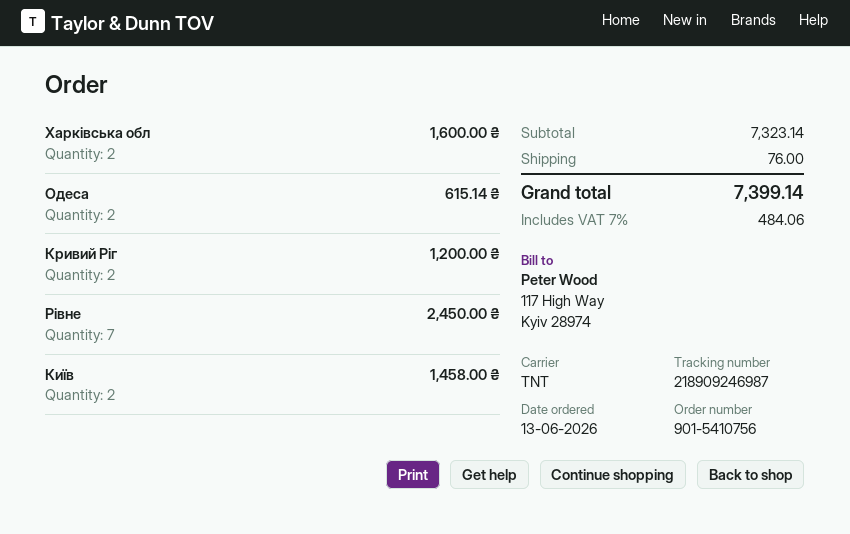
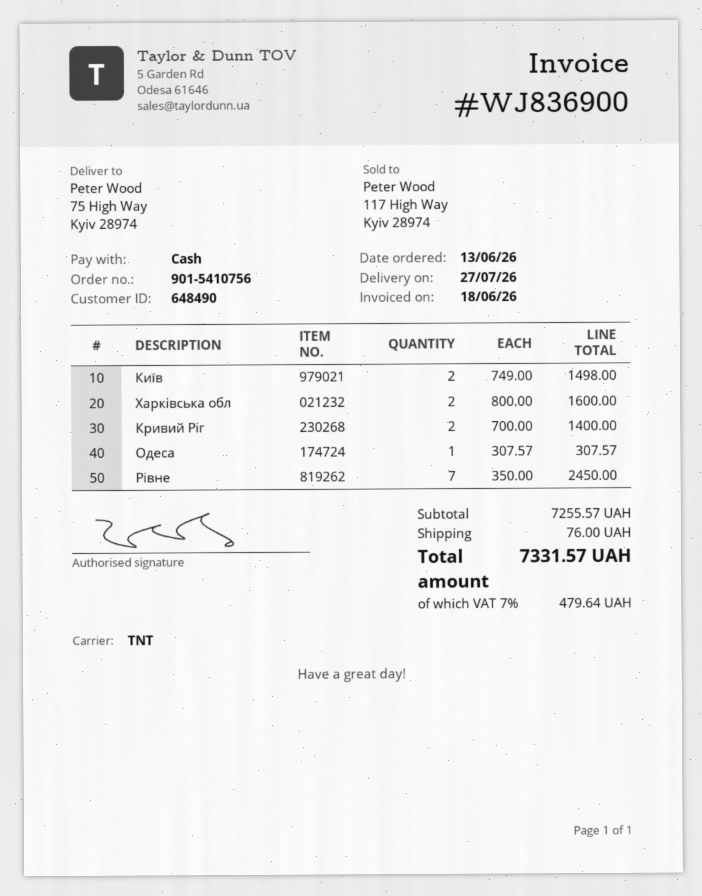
Одеса: 2 for 615.14 -> 1 for 307.57
Кривий Ріг: 2 for 1200.00 -> 2 for 1400.00
Київ: 2 for 1458.00 -> 2 for 1498.00
subtotal: 7323.14 -> 7255.57
tax: 7% = 484.06 -> 7% = 479.64
total: 7399.14 -> 7331.57

